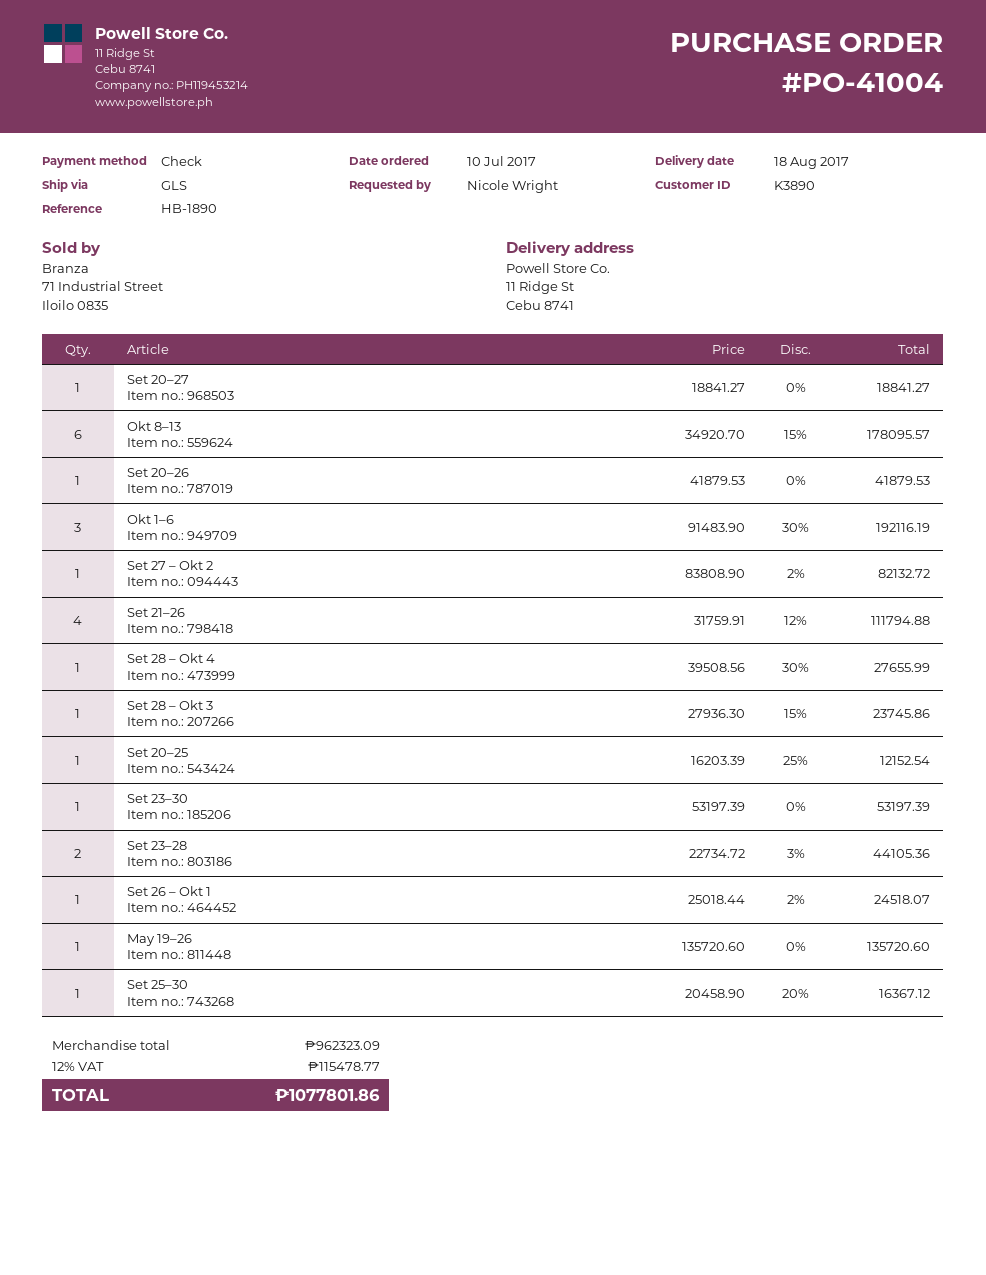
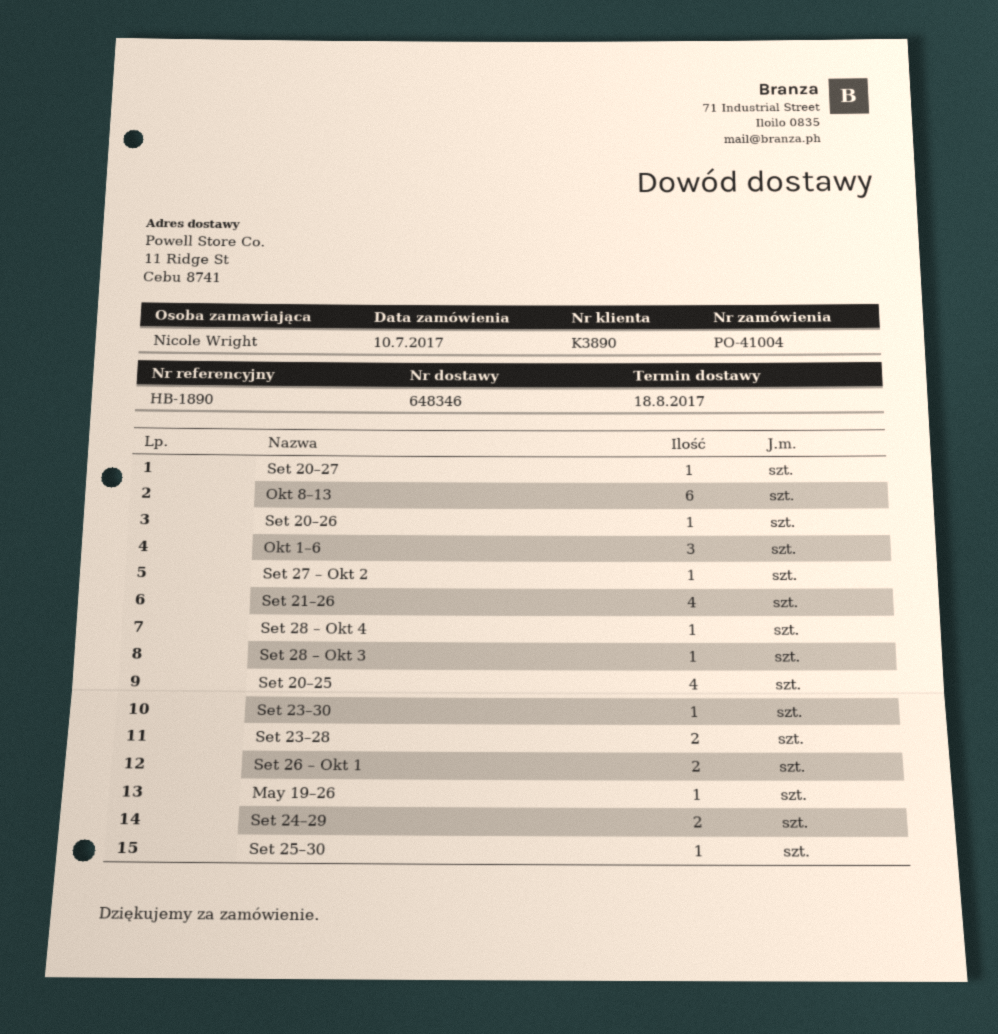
Set 20–25: 1 -> 4
Set 26 – Okt 1: 1 -> 2
Set 24–29: none -> 2

